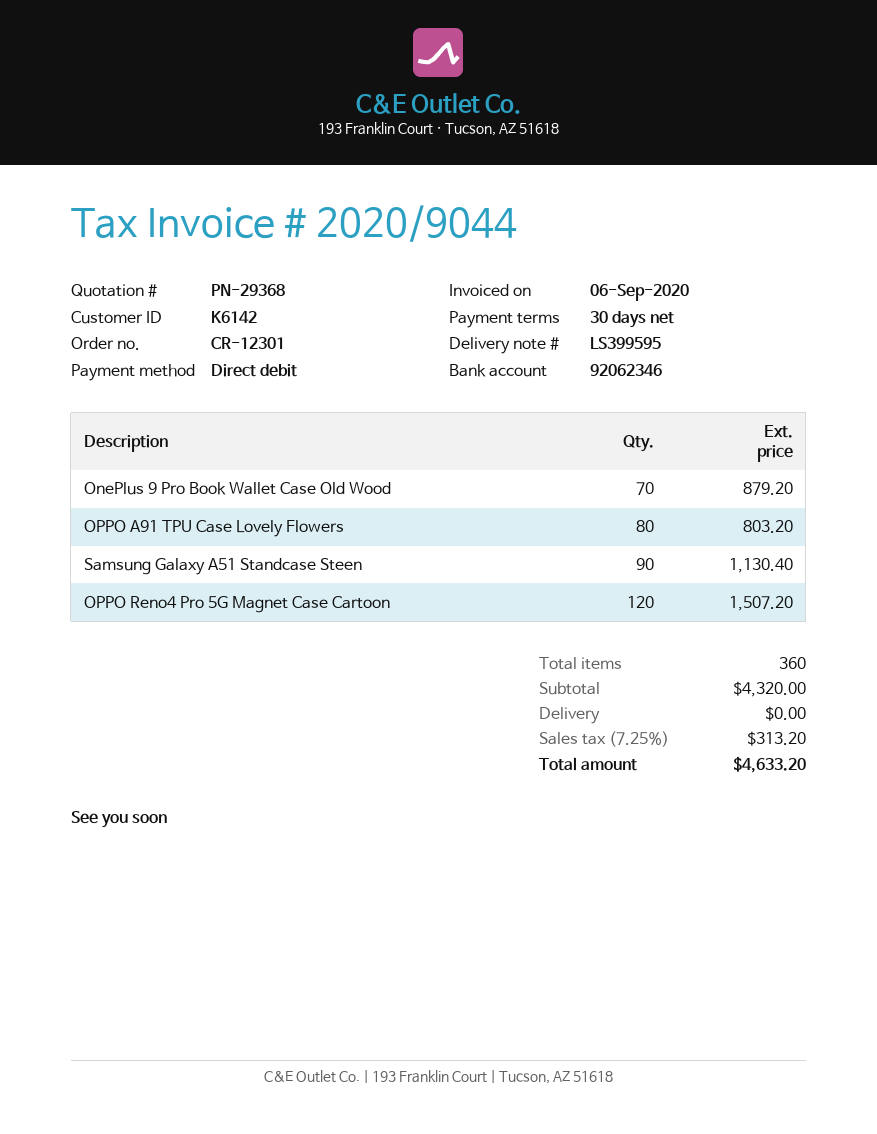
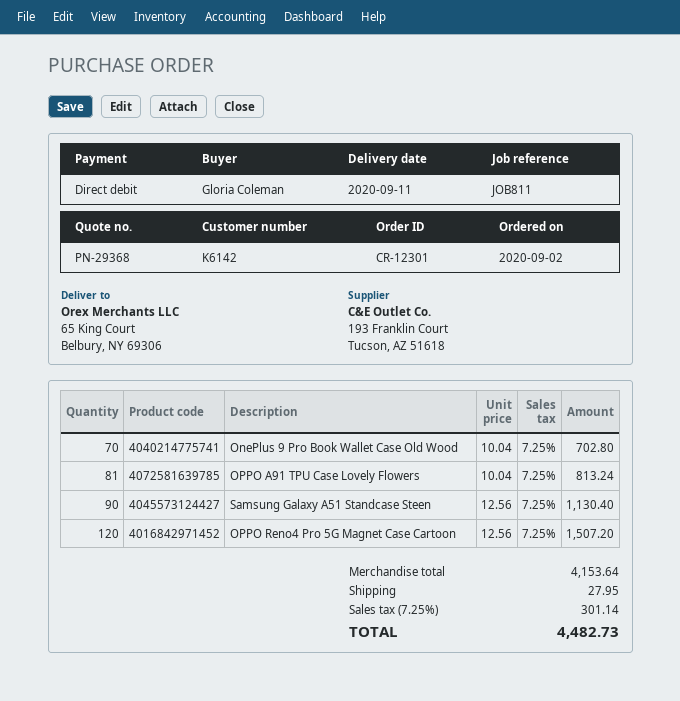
OnePlus 9 Pro Book Wallet Case Old Wood: 70 for 879.20 -> 70 for 702.80
OPPO A91 TPU Case Lovely Flowers: 80 for 803.20 -> 81 for 813.24
subtotal: 4320.00 -> 4153.64
shipping: 0.00 -> 27.95
tax: 7.25% = 313.20 -> 7.25% = 301.14
total: 4633.20 -> 4482.73

